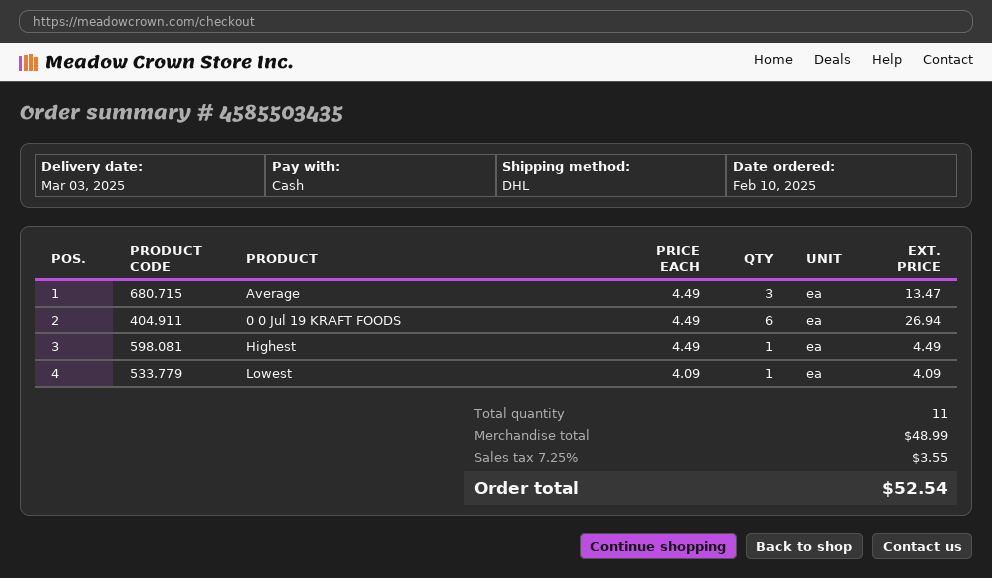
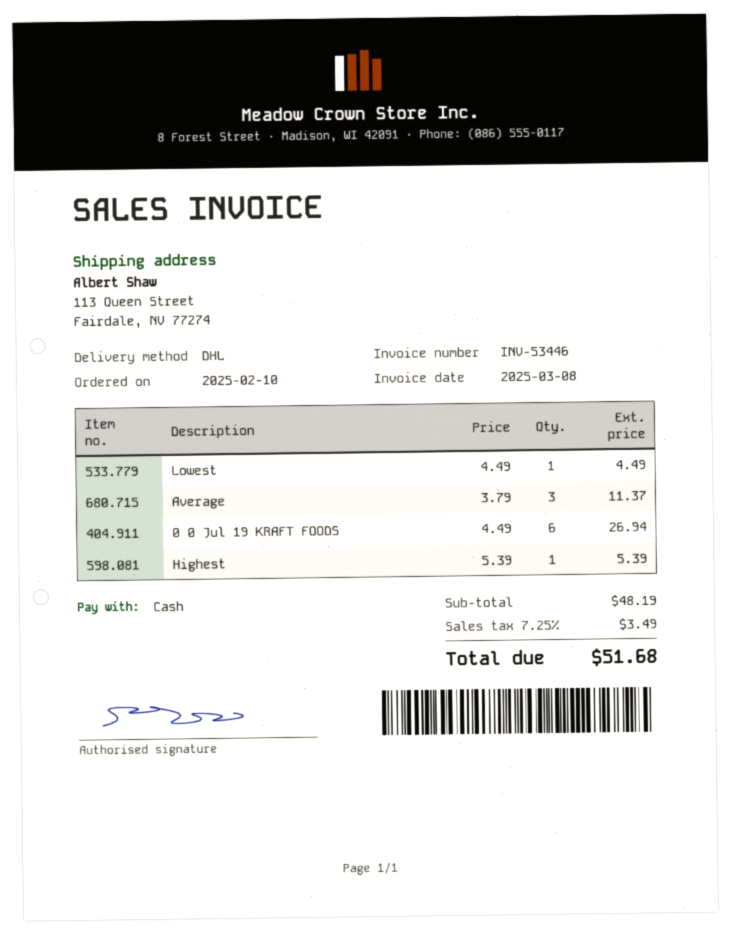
Average: 3 x 4.49 = 13.47 -> 3 x 3.79 = 11.37
Highest: 1 x 4.49 = 4.49 -> 1 x 5.39 = 5.39
Lowest: 1 x 4.09 = 4.09 -> 1 x 4.49 = 4.49
subtotal: 48.99 -> 48.19
tax: 7.25% = 3.55 -> 7.25% = 3.49
total: 52.54 -> 51.68

